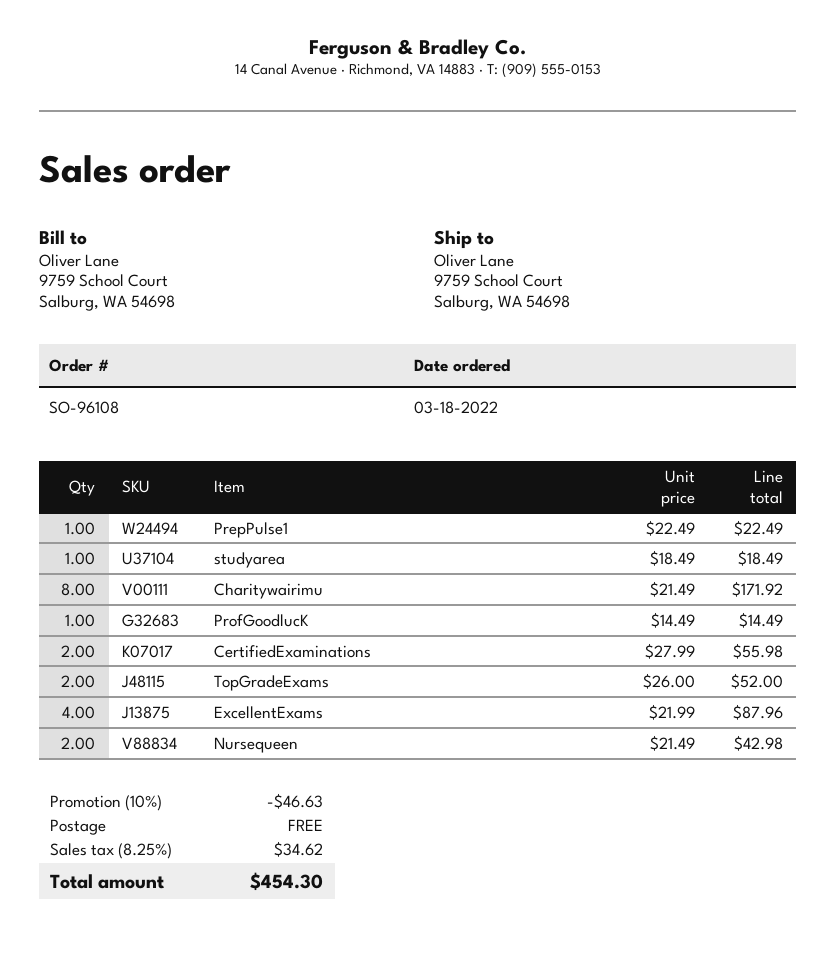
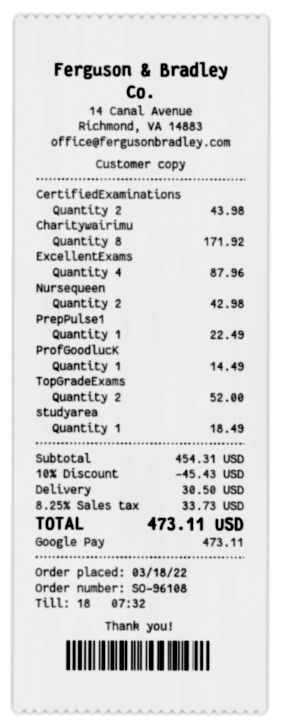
CertifiedExaminations: 2 for 55.98 -> 2 for 43.98
discount: 10% = 46.63 -> 10% = 45.43
shipping: 0.00 -> 30.50
tax: 8.25% = 34.62 -> 8.25% = 33.73
total: 454.30 -> 473.11

